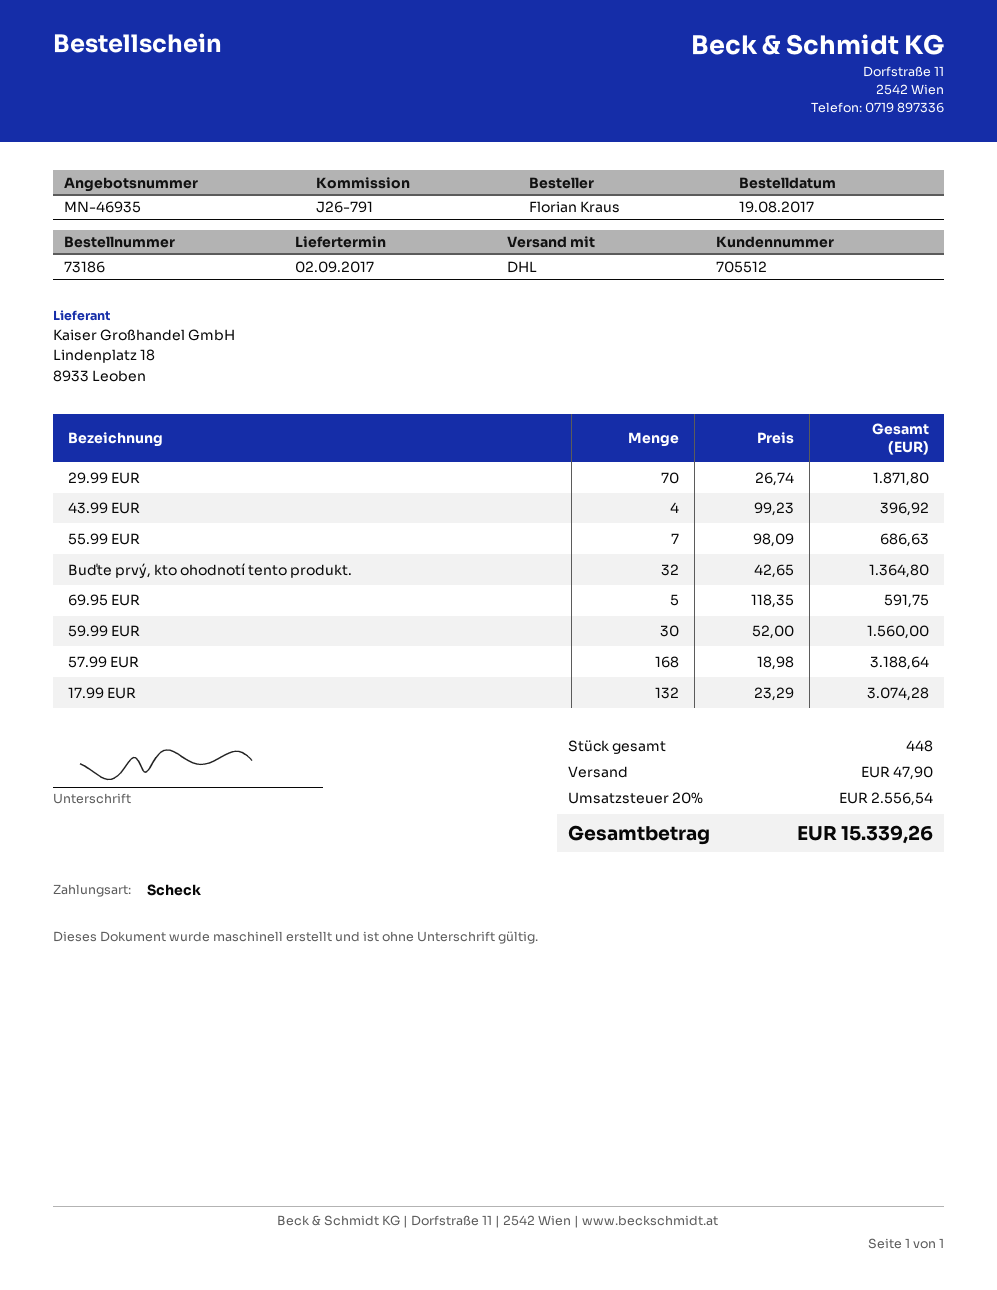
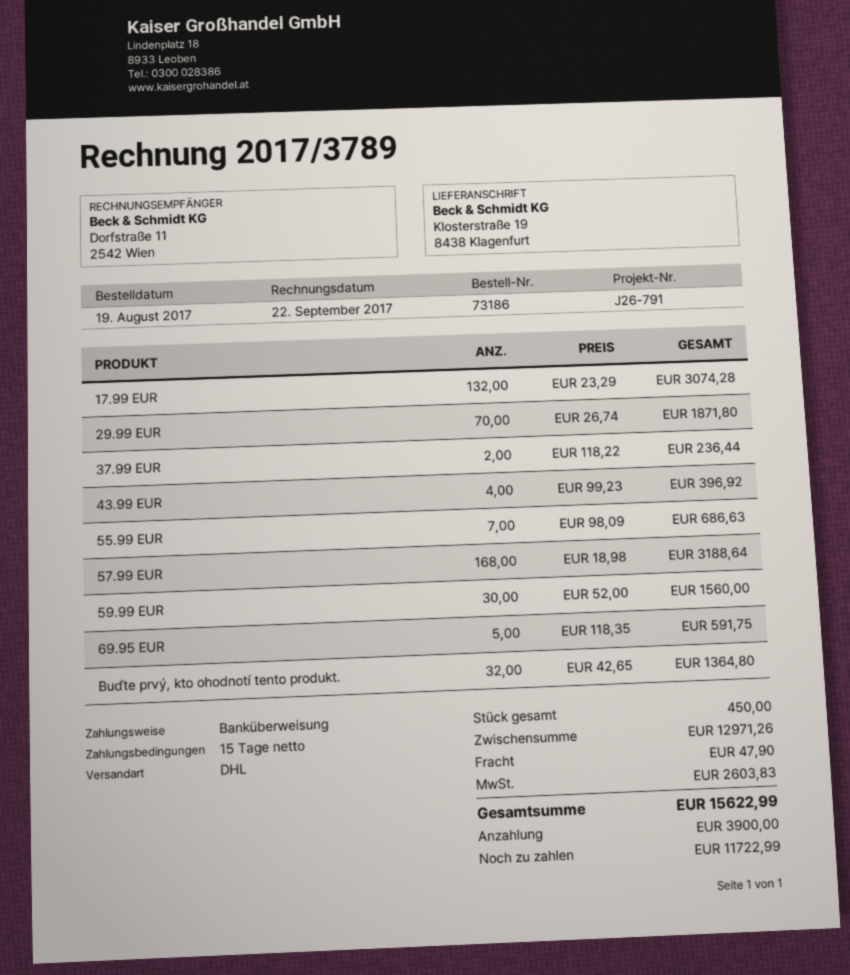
payment method: cheque -> bank transfer
37.99 EUR: none -> 2 x 118.22 = 236.44
total quantity: 448 -> 450
tax: 2556.54 -> 2603.83
total: 15339.26 -> 15622.99

